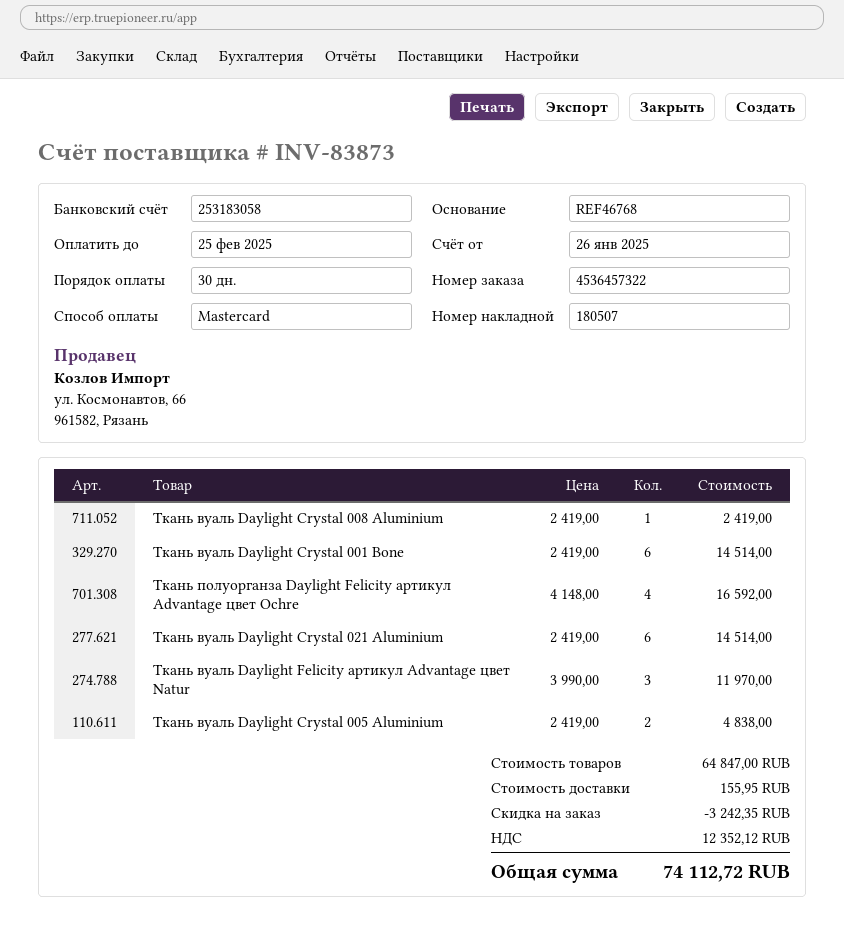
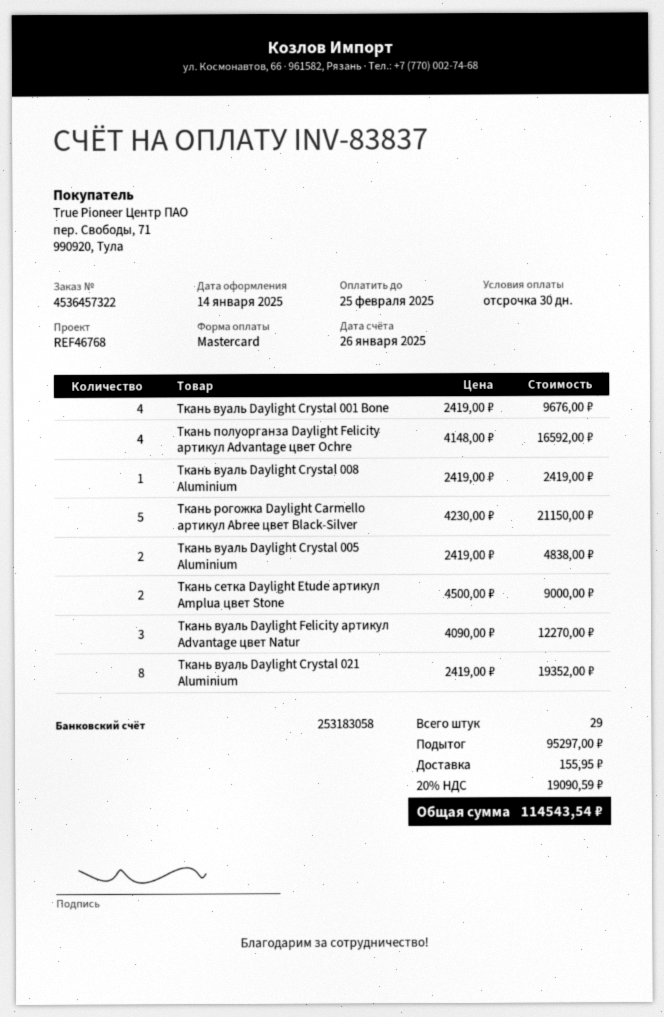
invoice number: INV-83873 -> INV-83837
Ткань вуаль Daylight Crystal 001 Bone: 6 x 2419.00 = 14514.00 -> 4 x 2419.00 = 9676.00
Ткань вуаль Daylight Crystal 021 Aluminium: 6 x 2419.00 = 14514.00 -> 8 x 2419.00 = 19352.00
Ткань вуаль Daylight Felicity артикул Advantage цвет Natur: 3 x 3990.00 = 11970.00 -> 3 x 4090.00 = 12270.00
Ткань рогожка Daylight Carmello артикул Abree цвет Black-Silver: none -> 5 x 4230.00 = 21150.00
Ткань сетка Daylight Etude артикул Amplua цвет Stone: none -> 2 x 4500.00 = 9000.00
subtotal: 64847.00 -> 95297.00
discount: 3242.35 -> none
tax: 12352.12 -> 19090.59
total: 74112.72 -> 114543.54

